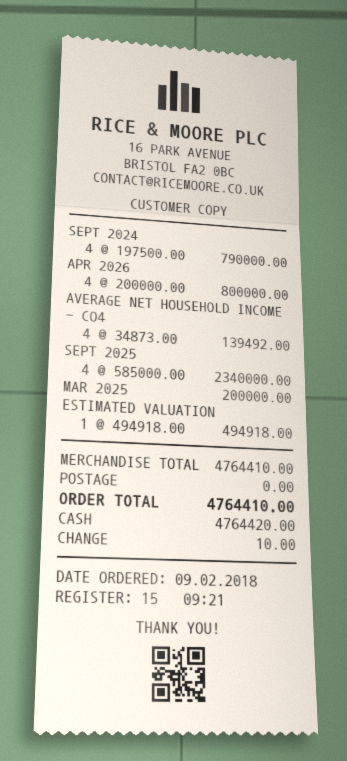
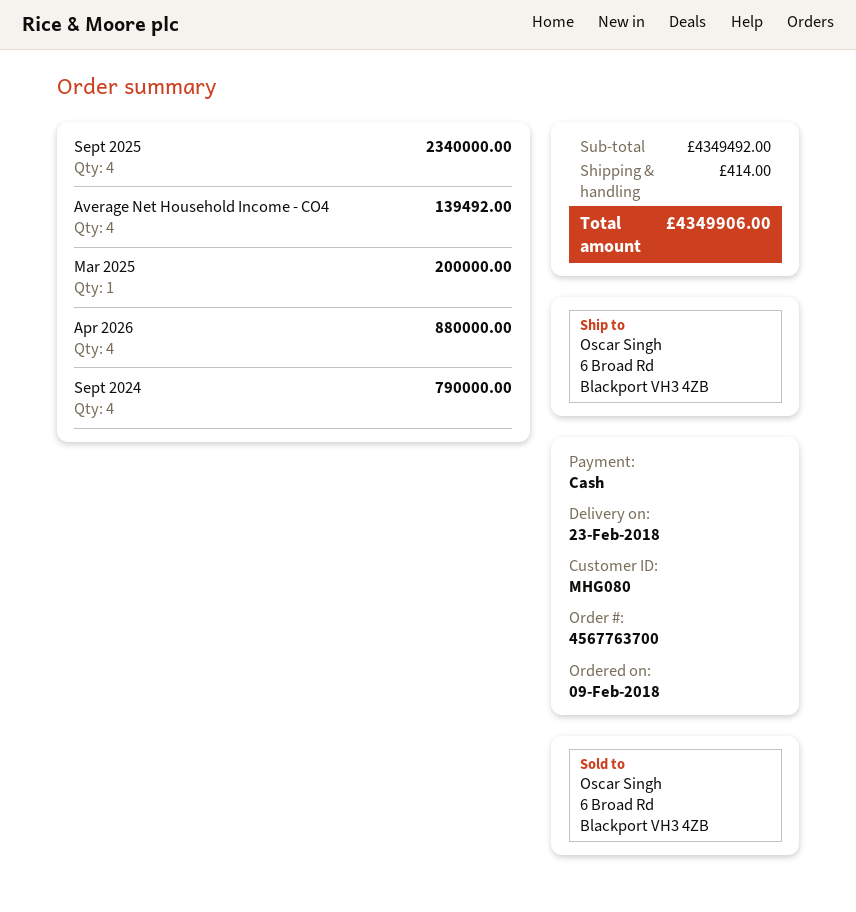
APR 2026: 4 for 800000.00 -> 4 for 880000.00
ESTIMATED VALUATION: 1 for 494918.00 -> none
subtotal: 4764410.00 -> 4349492.00
shipping: 0.00 -> 414.00
total: 4764410.00 -> 4349906.00

